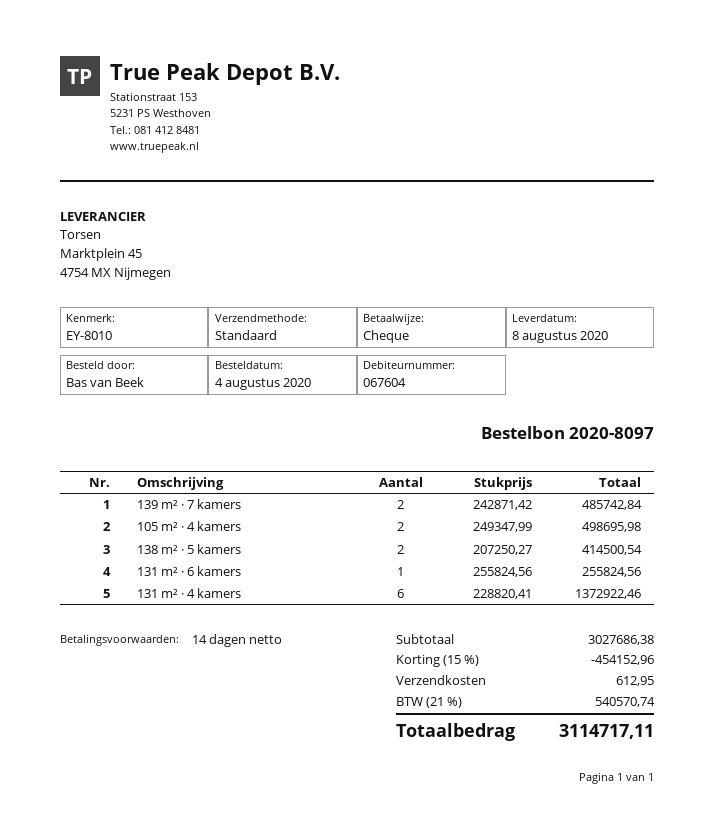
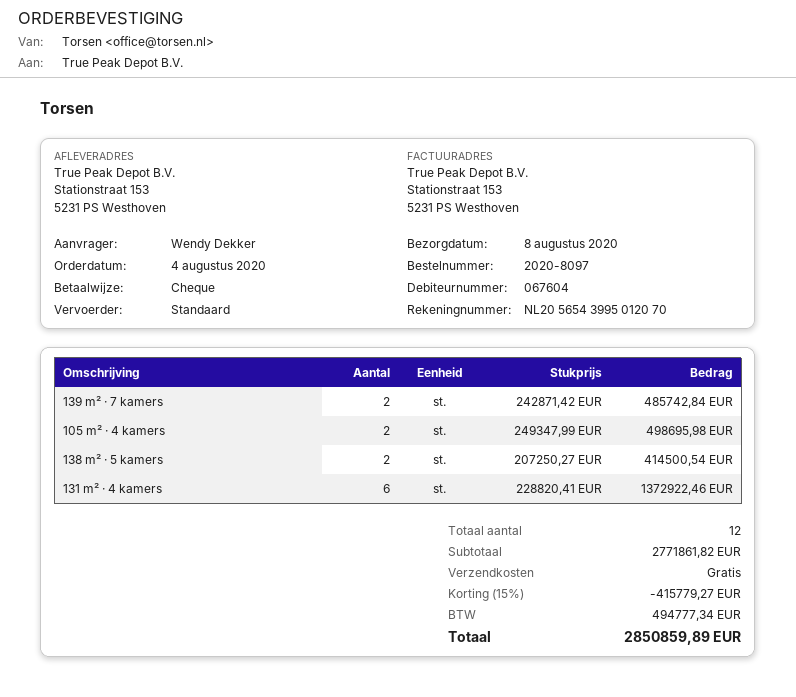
ordered by: Bas van Beek -> Wendy Dekker
131 m² · 6 kamers: 1 x 255824.56 = 255824.56 -> none
subtotal: 3027686.38 -> 2771861.82
discount: 15% = 454152.96 -> 15% = 415779.27
shipping: 612.95 -> 0.00
tax: 540570.74 -> 494777.34
total: 3114717.11 -> 2850859.89

